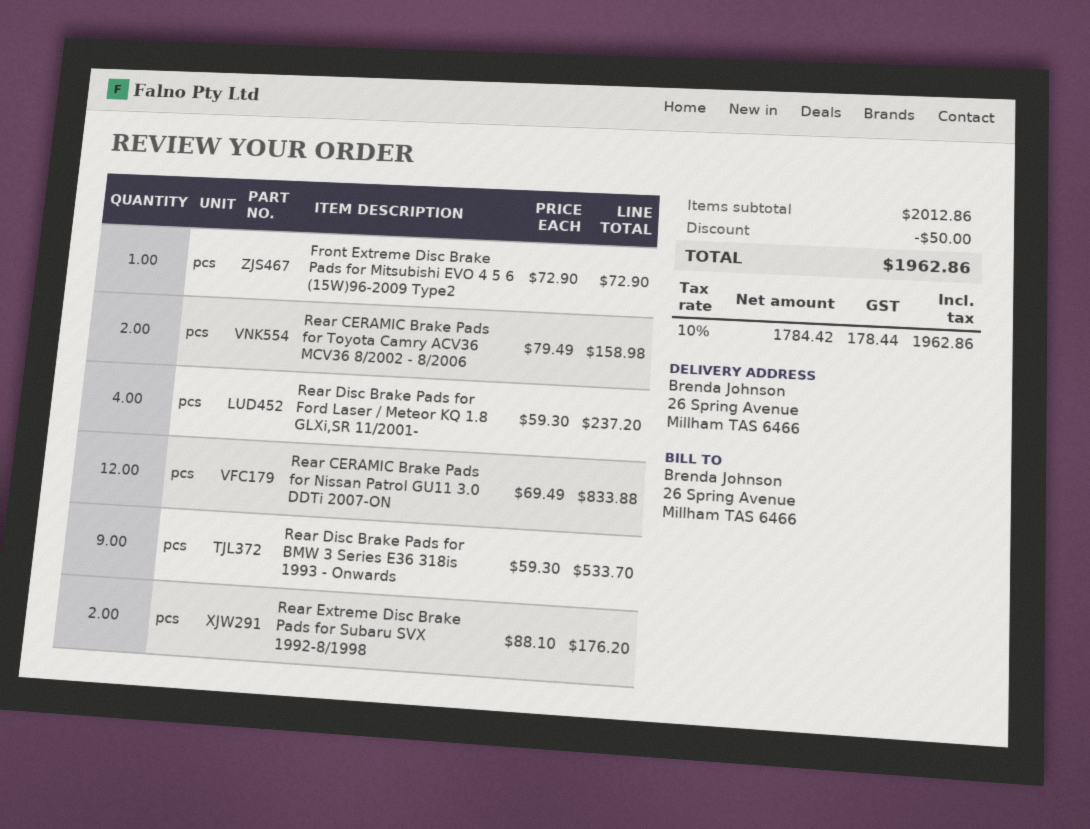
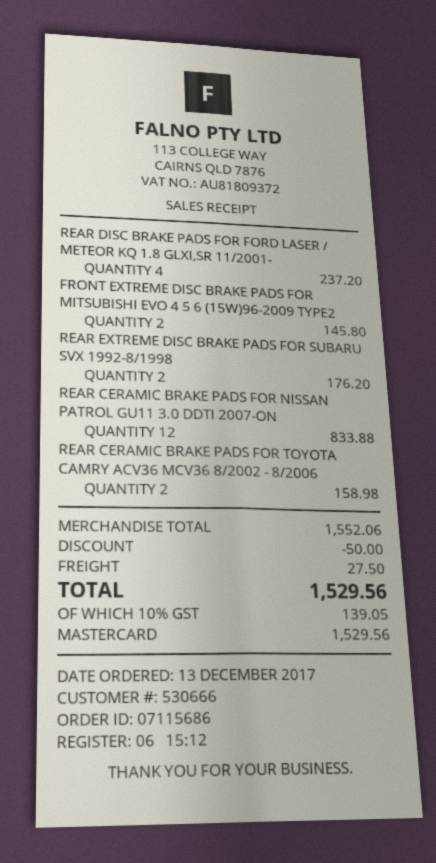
Front Extreme Disc Brake Pads for Mitsubishi EVO 4 5 6 (15W)96-2009 Type2: 1 for 72.90 -> 2 for 145.80
Rear Disc Brake Pads for BMW 3 Series E36 318is 1993 - Onwards: 9 for 533.70 -> none
subtotal: 2012.86 -> 1552.06
shipping: none -> 27.50
tax: 10% = 178.44 -> 10% = 139.05
total: 1962.86 -> 1529.56

